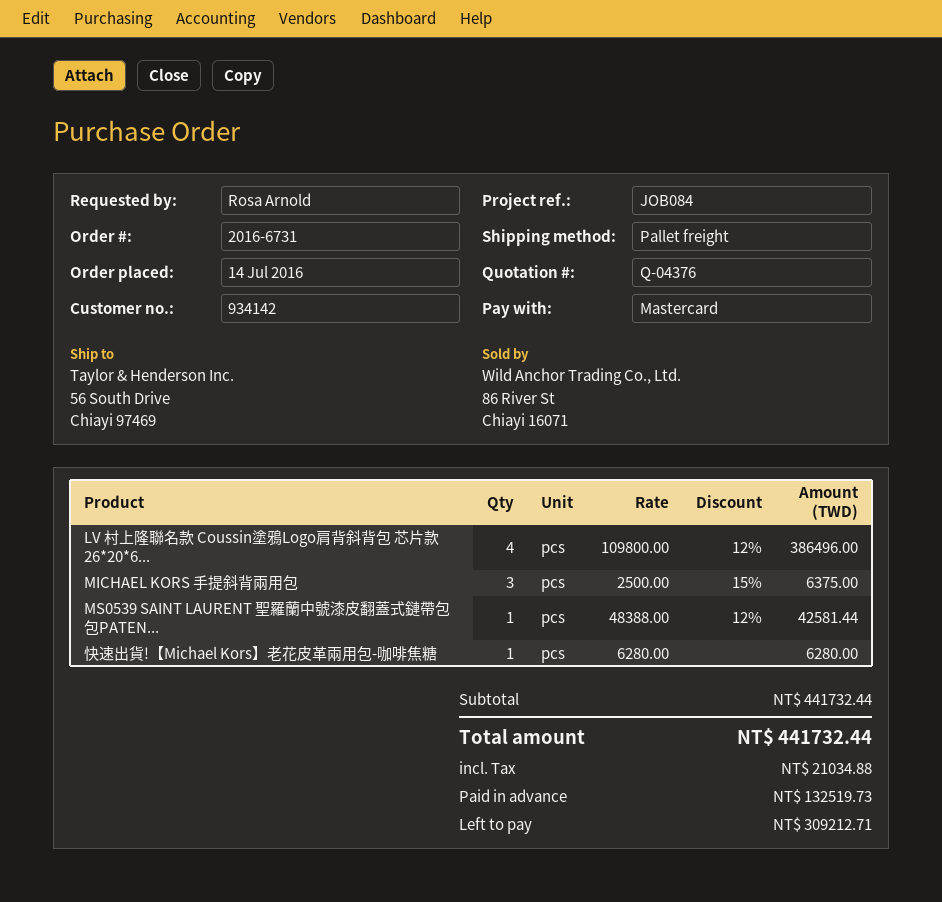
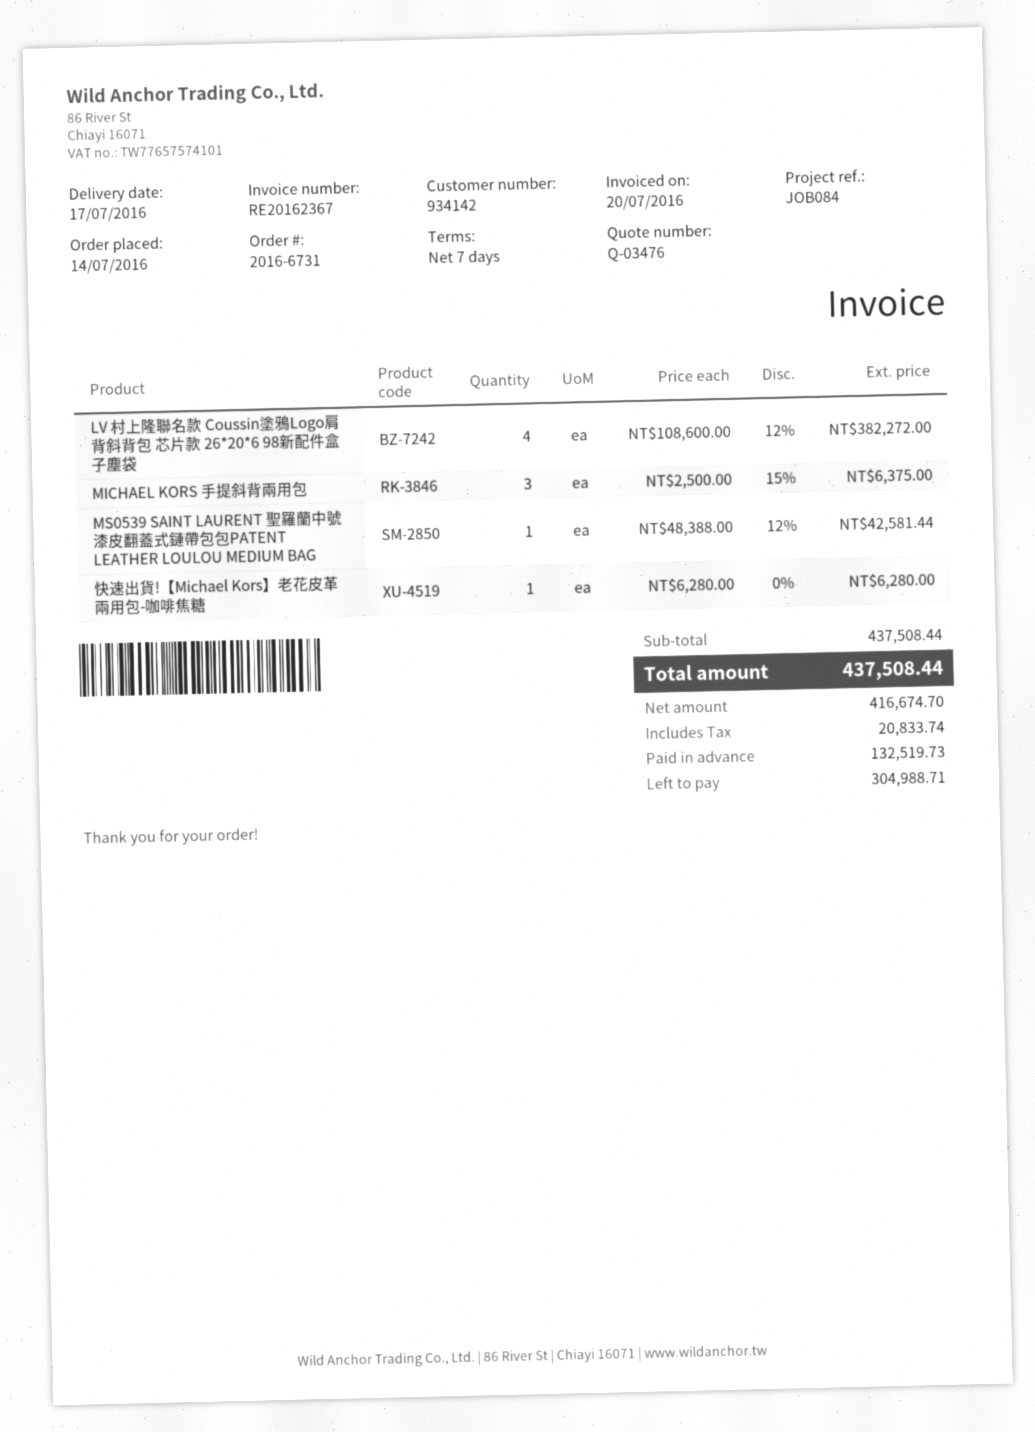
quote number: Q-04376 -> Q-03476
LV 村上隆聯名款 Coussin塗鴉Logo肩背斜背包 芯片款 26*20*6...: 4 x 109800.00 - 12% = 386496.00 -> 4 x 108600.00 - 12% = 382272.00
subtotal: 441732.44 -> 437508.44
tax: 21034.88 -> 20833.74
total: 441732.44 -> 437508.44
balance: 309212.71 -> 304988.71

